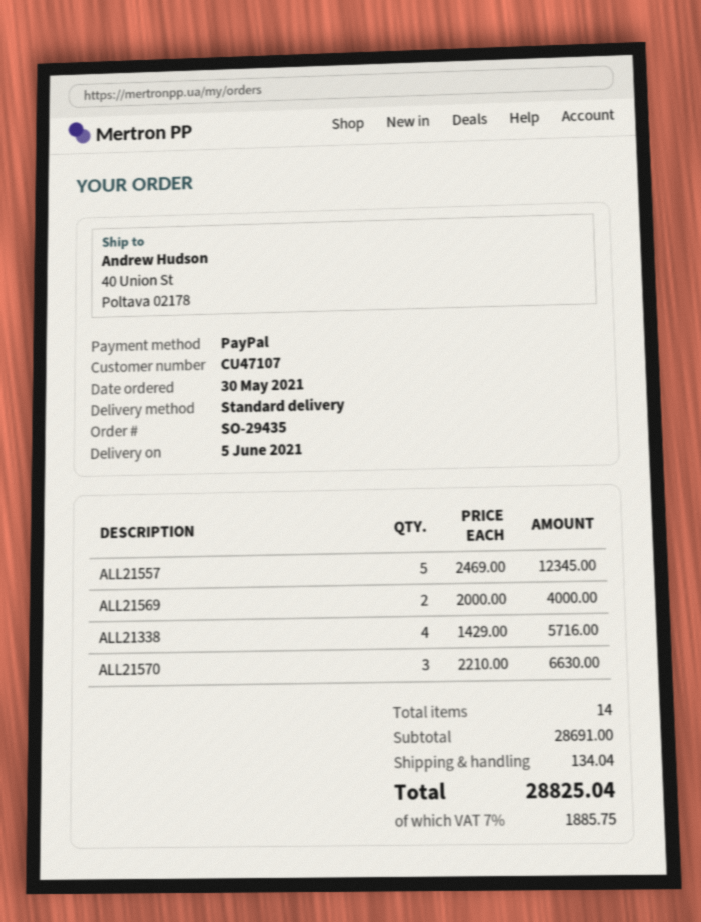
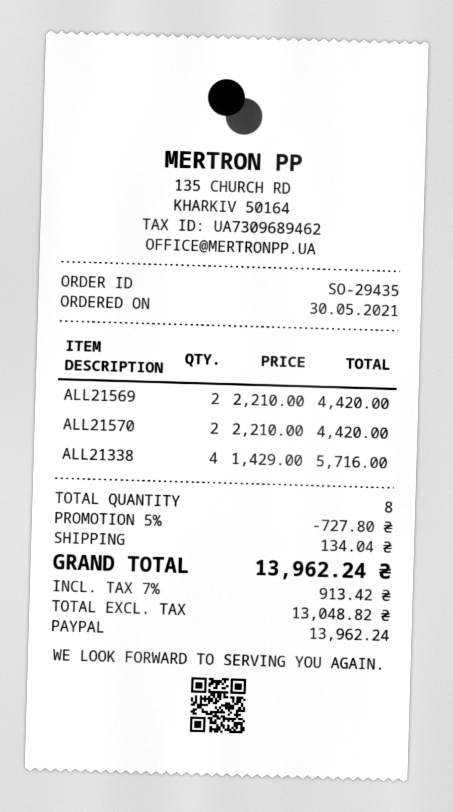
ALL21557: 5 x 2469.00 = 12345.00 -> none
ALL21569: 2 x 2000.00 = 4000.00 -> 2 x 2210.00 = 4420.00
ALL21570: 3 x 2210.00 = 6630.00 -> 2 x 2210.00 = 4420.00
total quantity: 14 -> 8
discount: none -> 5% = 727.80
tax: 7% = 1885.75 -> 7% = 913.42
total: 28825.04 -> 13962.24

